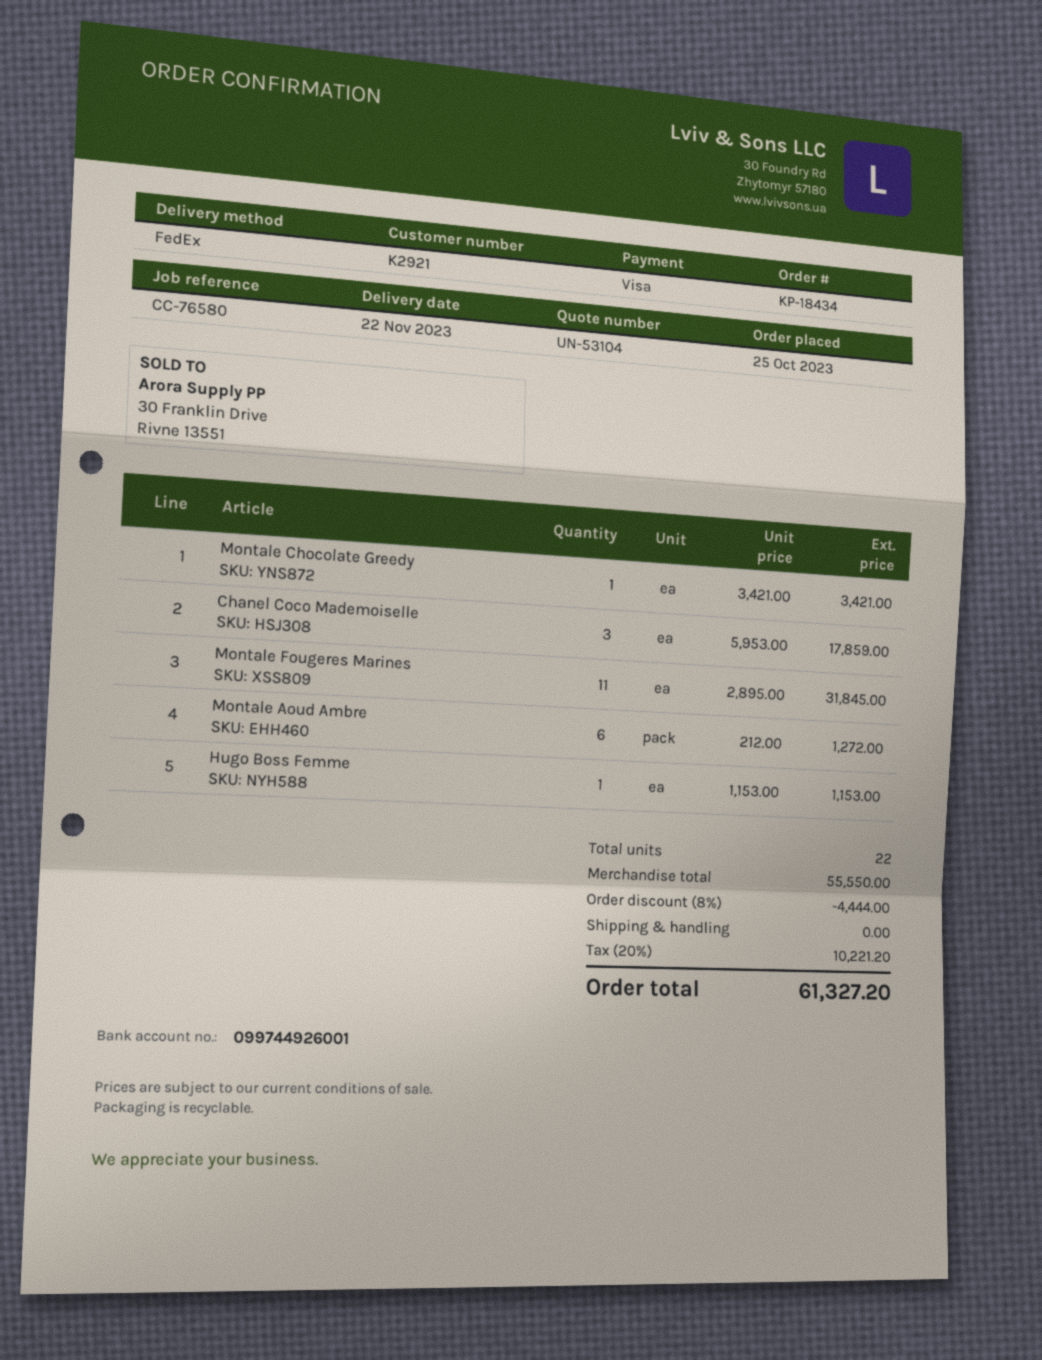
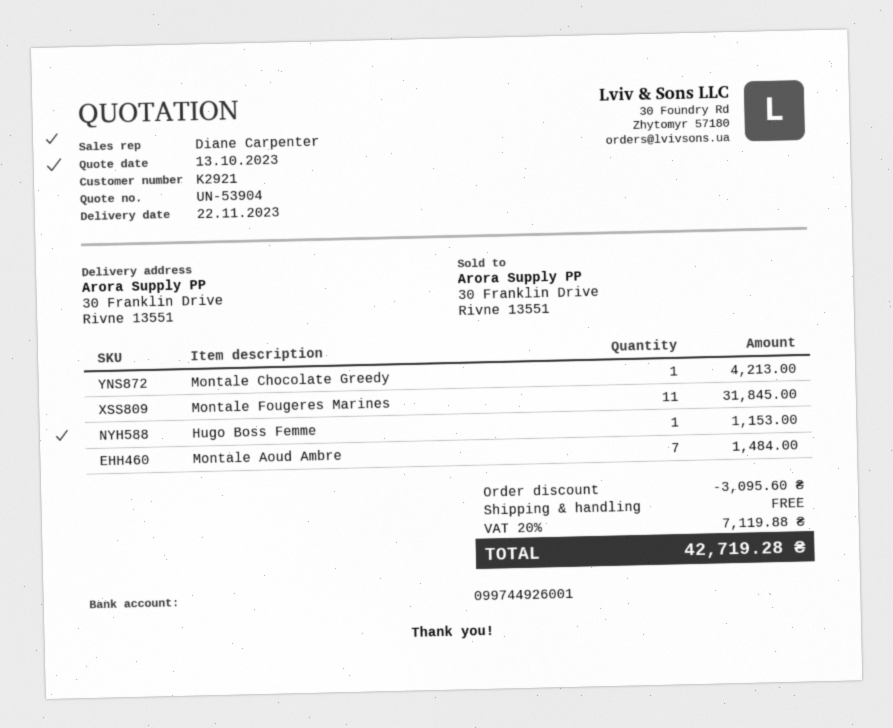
quote number: UN-53104 -> UN-53904
Montale Chocolate Greedy: 1 for 3421.00 -> 1 for 4213.00
Chanel Coco Mademoiselle: 3 for 17859.00 -> none
Montale Aoud Ambre: 6 for 1272.00 -> 7 for 1484.00
discount: 4444.00 -> 3095.60
tax: 20% = 10221.20 -> 20% = 7119.88
total: 61327.20 -> 42719.28

